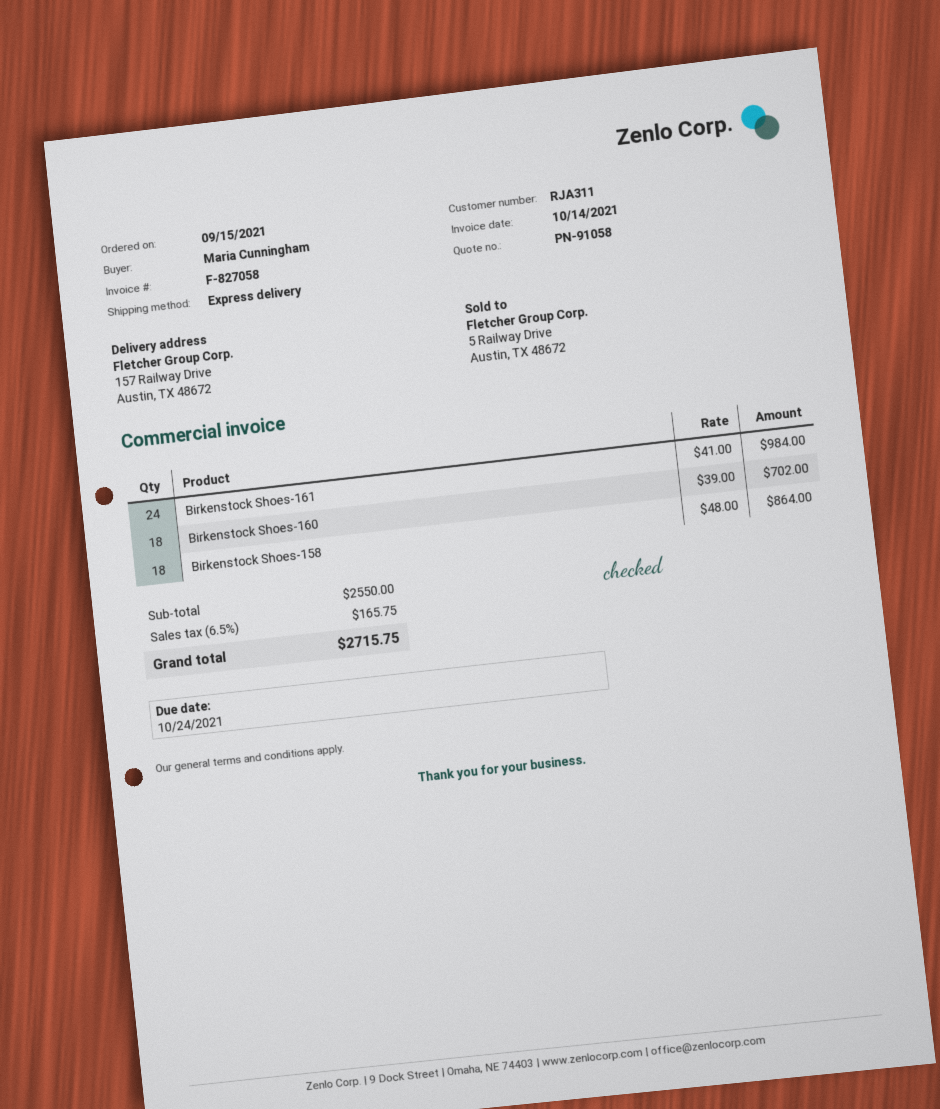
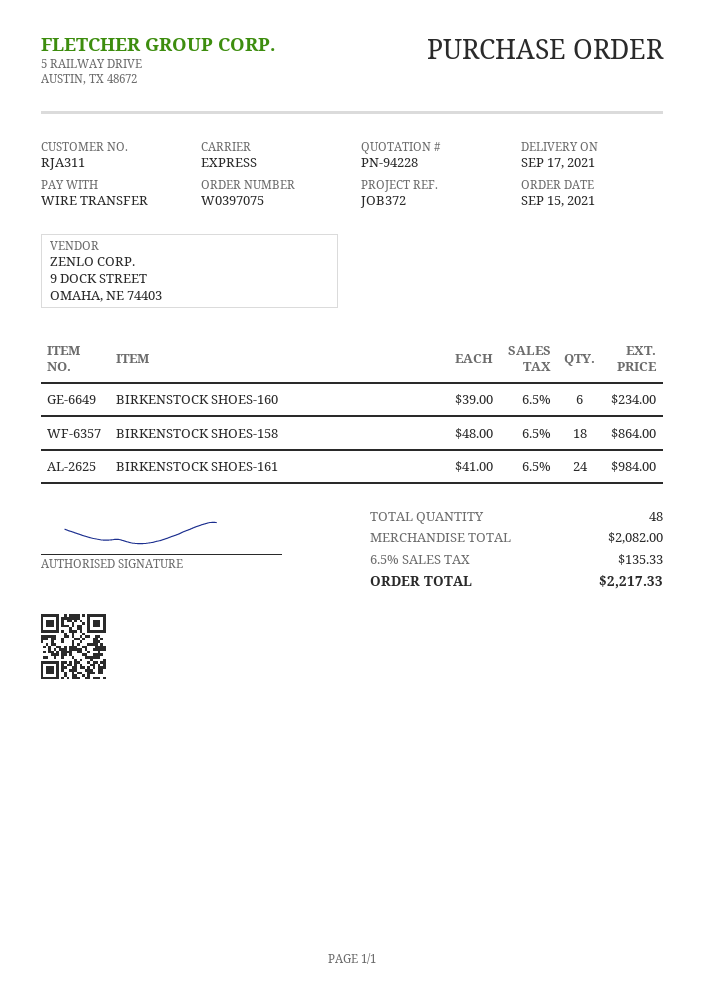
quote number: PN-91058 -> PN-94228
Birkenstock Shoes-160: 18 x 39.00 = 702.00 -> 6 x 39.00 = 234.00
subtotal: 2550.00 -> 2082.00
tax: 6.5% = 165.75 -> 6.5% = 135.33
total: 2715.75 -> 2217.33

